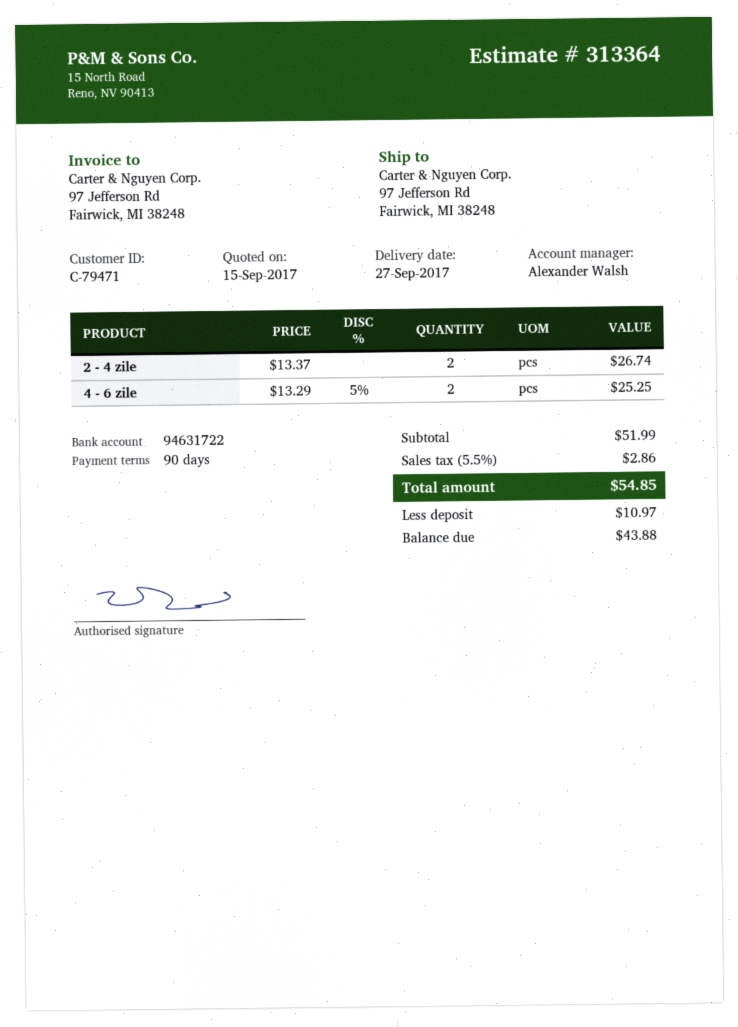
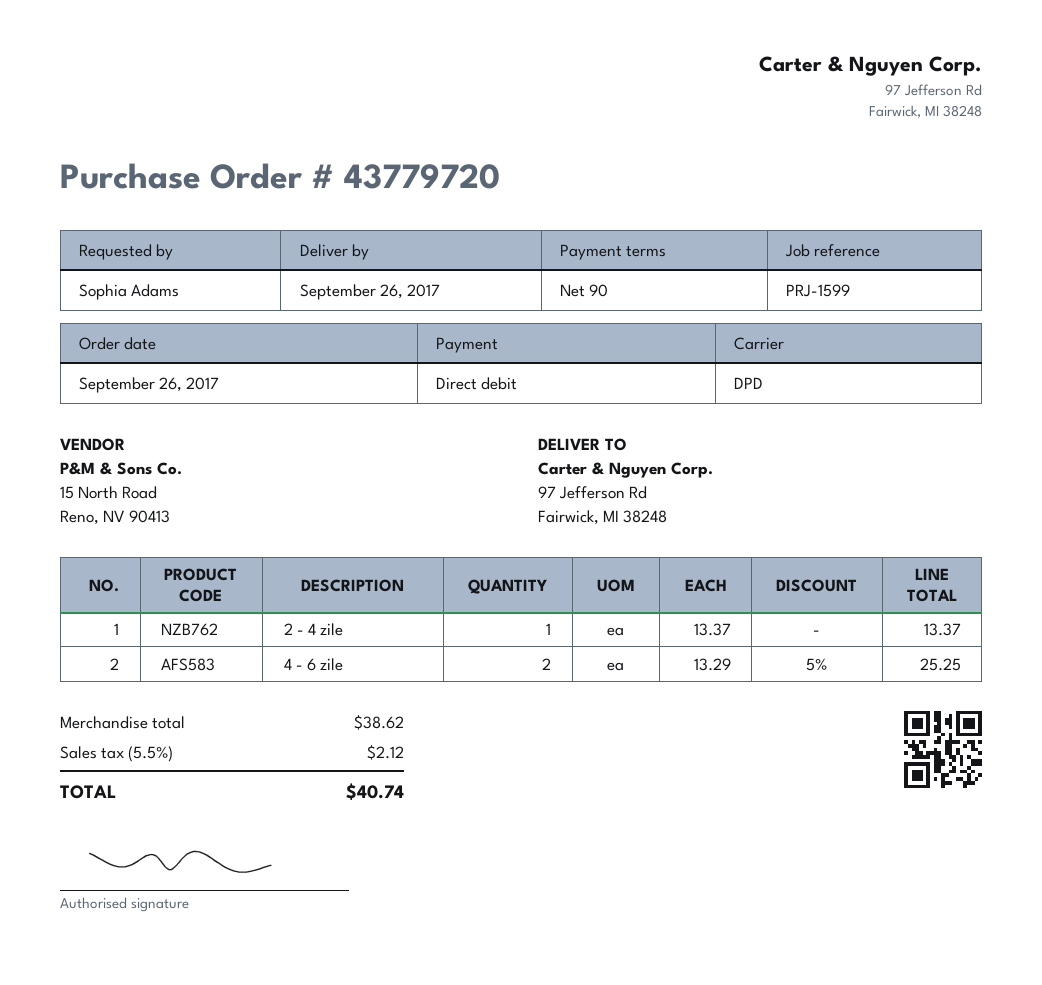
delivery date: 2017-09-27 -> 2017-09-26
2 - 4 zile: 2 x 13.37 = 26.74 -> 1 x 13.37 = 13.37
subtotal: 51.99 -> 38.62
tax: 5.5% = 2.86 -> 5.5% = 2.12
total: 54.85 -> 40.74

